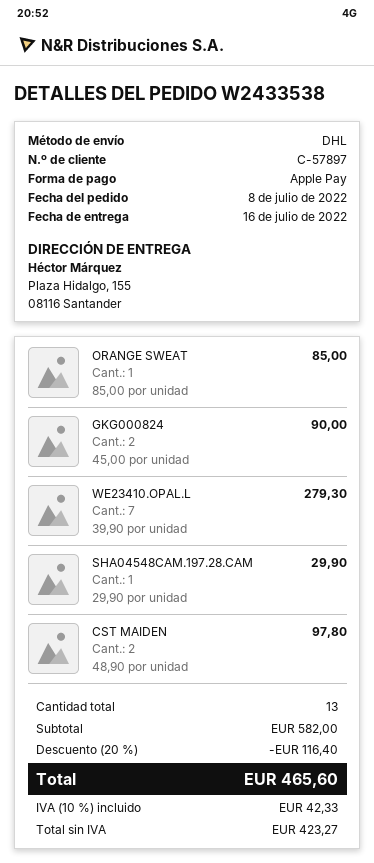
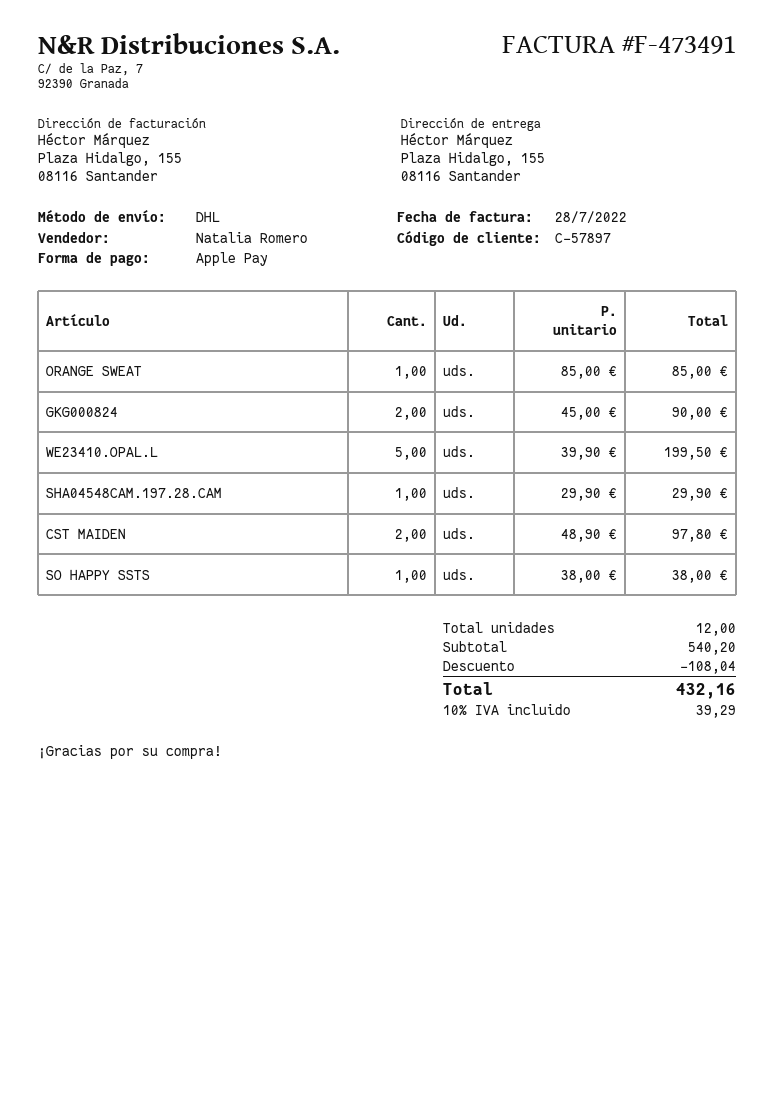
WE23410.OPAL.L: 7 x 39.90 = 279.30 -> 5 x 39.90 = 199.50
SO HAPPY SSTS: none -> 1 x 38.00 = 38.00
total quantity: 13 -> 12
subtotal: 582.00 -> 540.20
discount: 116.40 -> 108.04
tax: 10% = 42.33 -> 10% = 39.29
total: 465.60 -> 432.16

